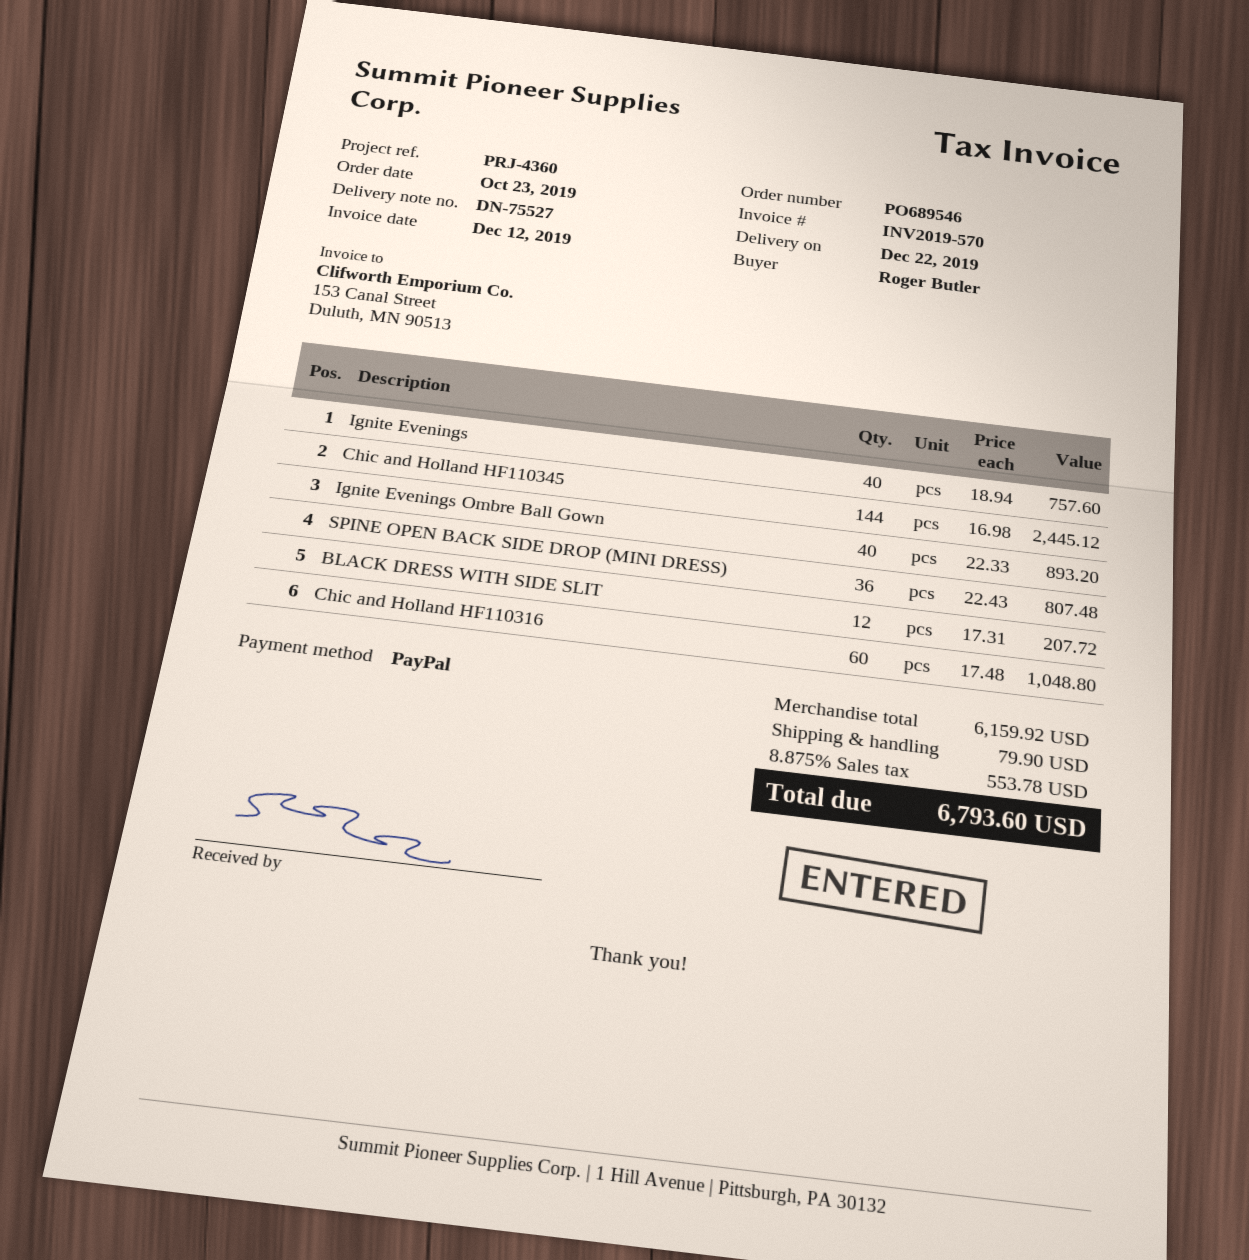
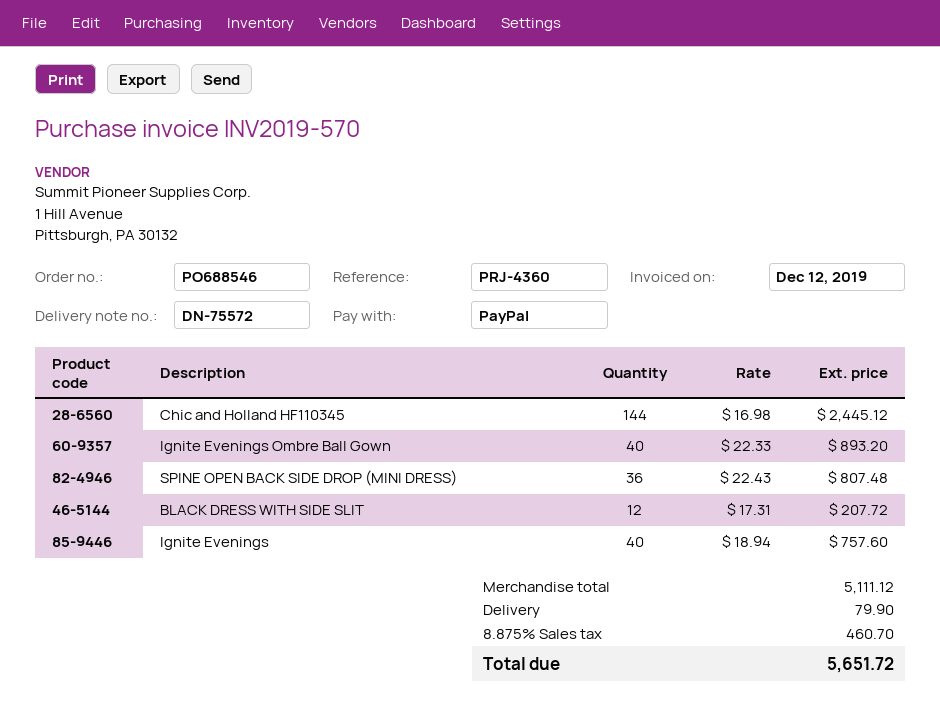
order number: PO689546 -> PO688546
delivery note number: DN-75527 -> DN-75572
Chic and Holland HF110316: 60 x 17.48 = 1048.80 -> none
subtotal: 6159.92 -> 5111.12
tax: 8.875% = 553.78 -> 8.875% = 460.70
total: 6793.60 -> 5651.72

